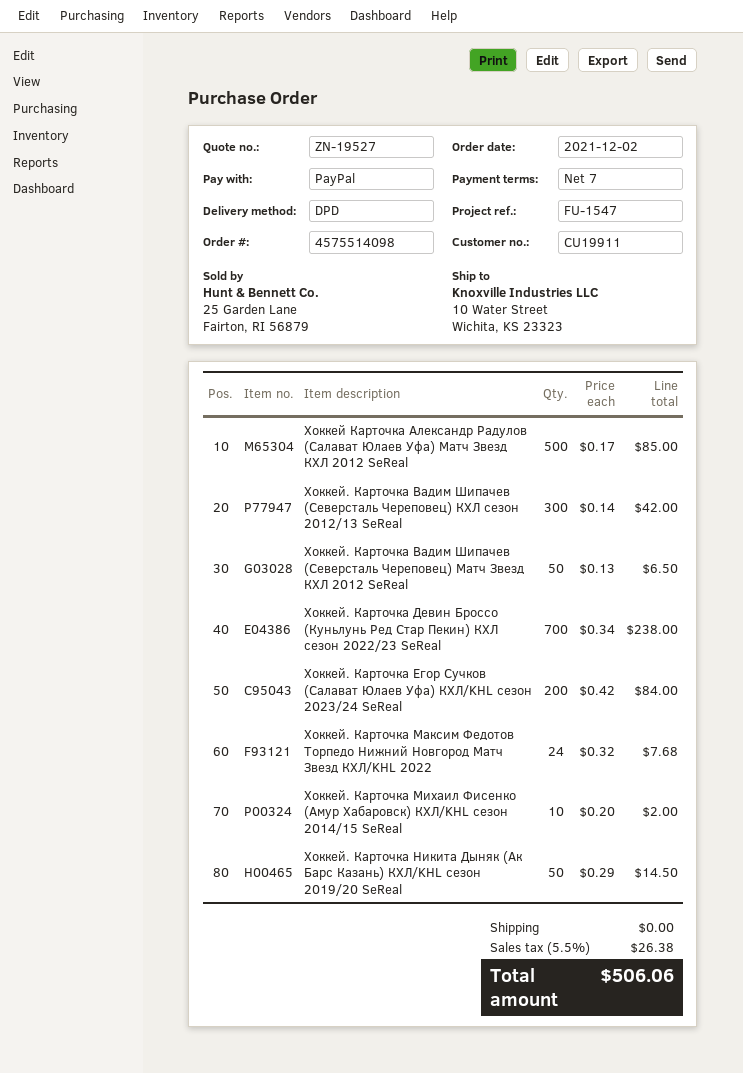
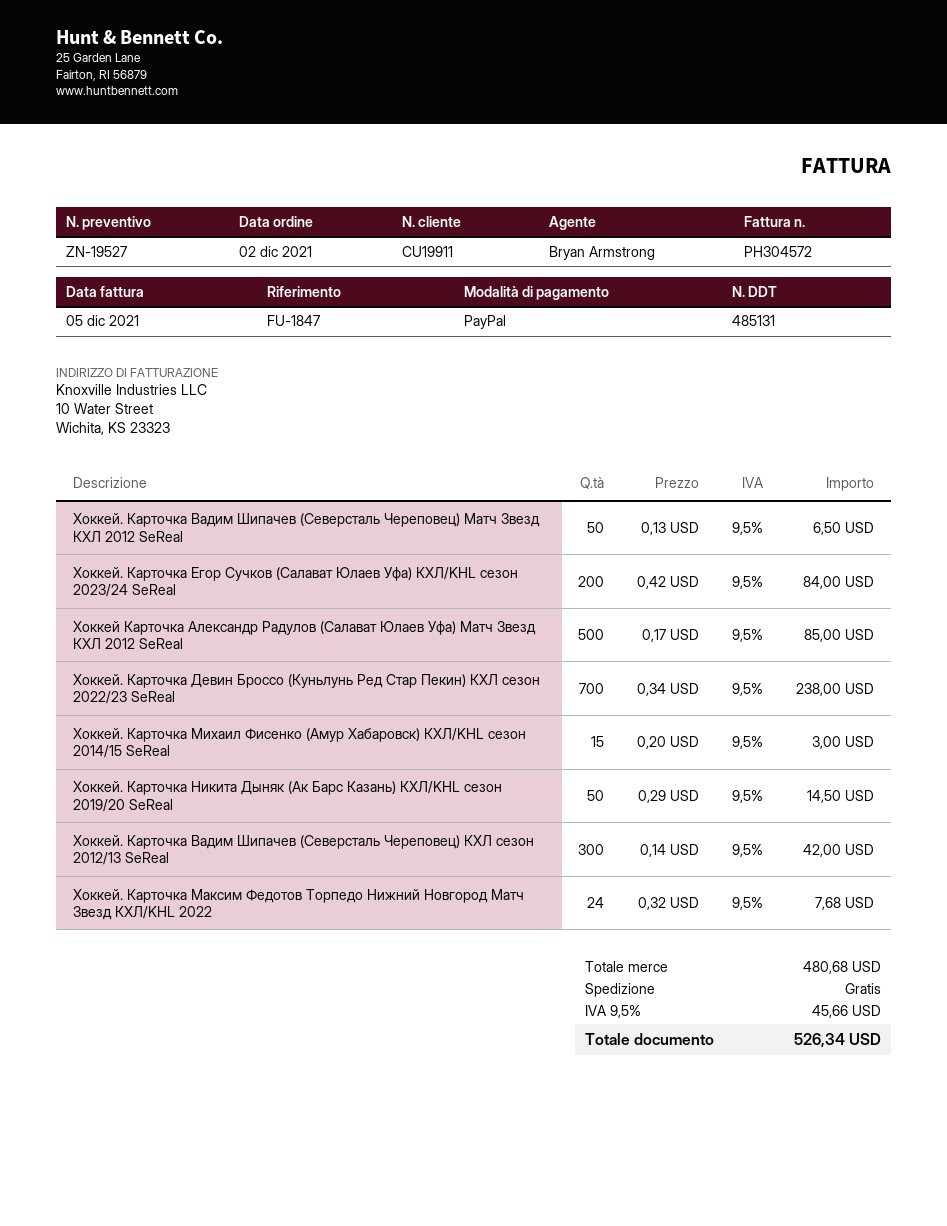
reference: FU-1547 -> FU-1847
Хоккей. Карточка Михаил Фисенко (Амур Хабаровск) КХЛ/KHL сезон 2014/15 SeReal: 10 x 0.20 = 2.00 -> 15 x 0.20 = 3.00
tax: 5.5% = 26.38 -> 9.5% = 45.66
total: 506.06 -> 526.34

